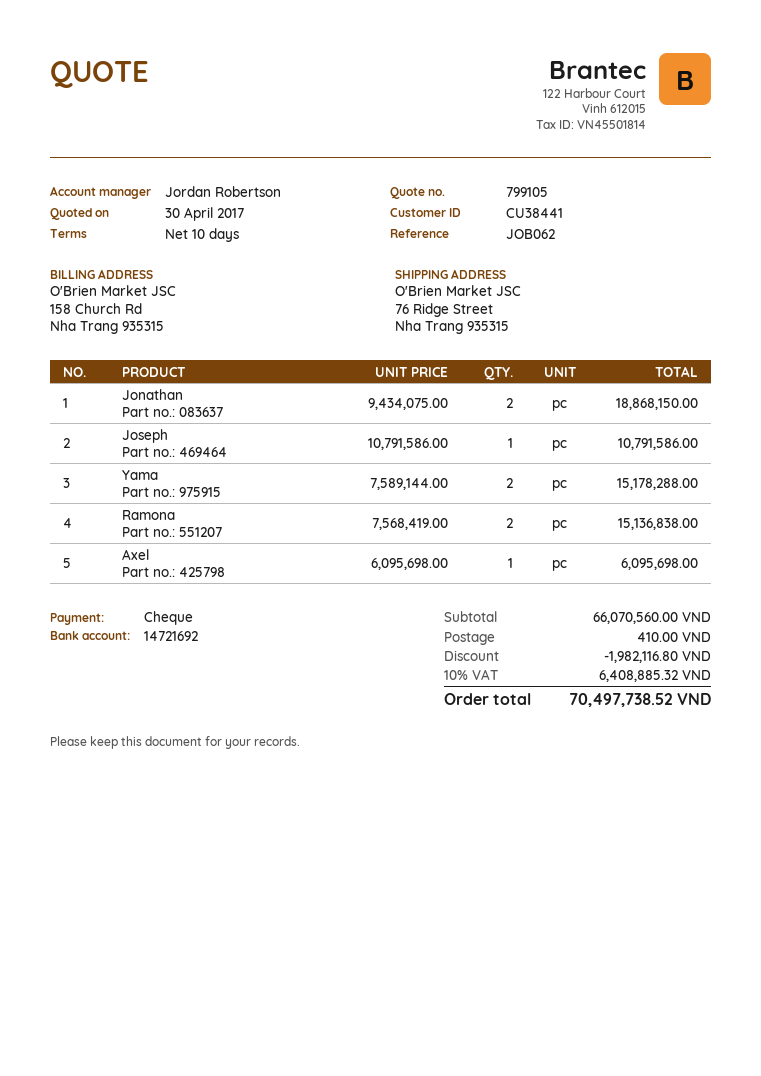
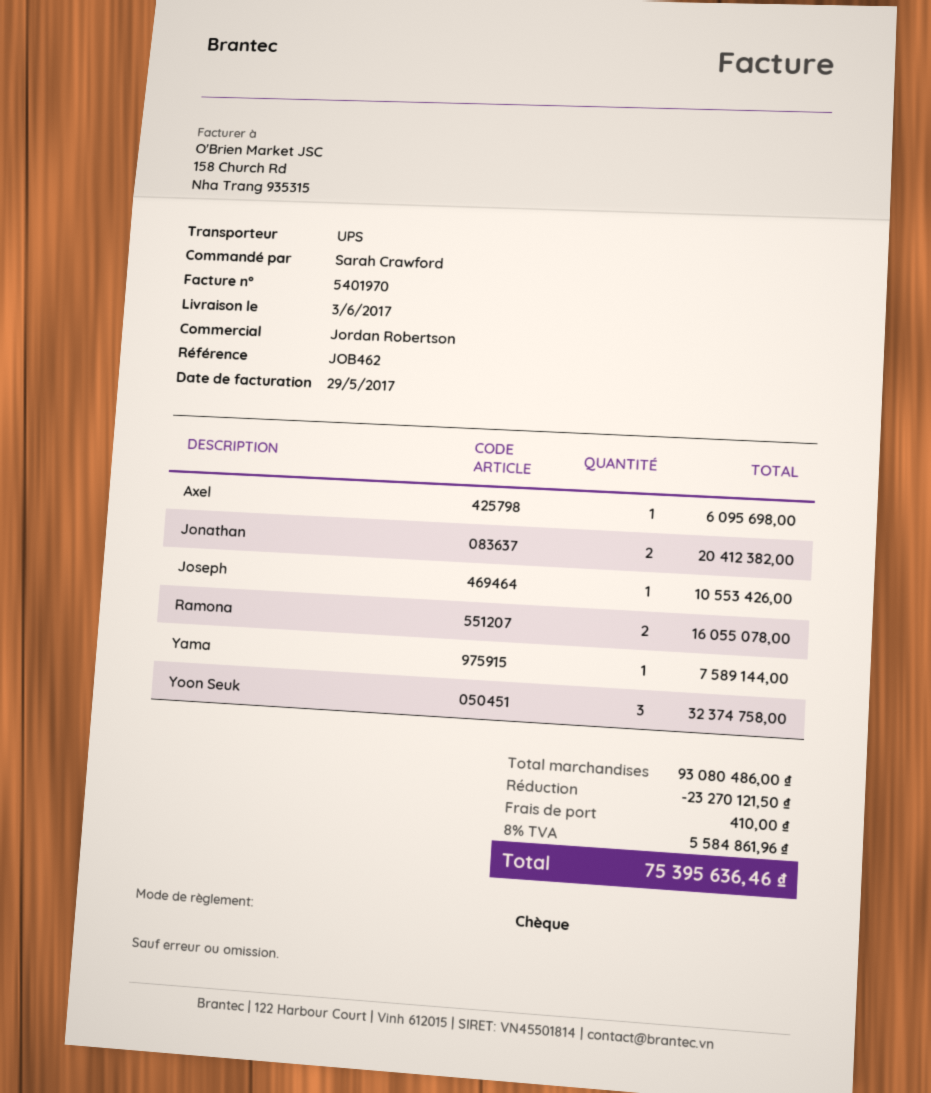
reference: JOB062 -> JOB462
Jonathan: 2 for 18868150.00 -> 2 for 20412382.00
Joseph: 1 for 10791586.00 -> 1 for 10553426.00
Yama: 2 for 15178288.00 -> 1 for 7589144.00
Ramona: 2 for 15136838.00 -> 2 for 16055078.00
Yoon Seuk: none -> 3 for 32374758.00
subtotal: 66070560.00 -> 93080486.00
discount: 1982116.80 -> 23270121.50
tax: 10% = 6408885.32 -> 8% = 5584861.96
total: 70497738.52 -> 75395636.46

